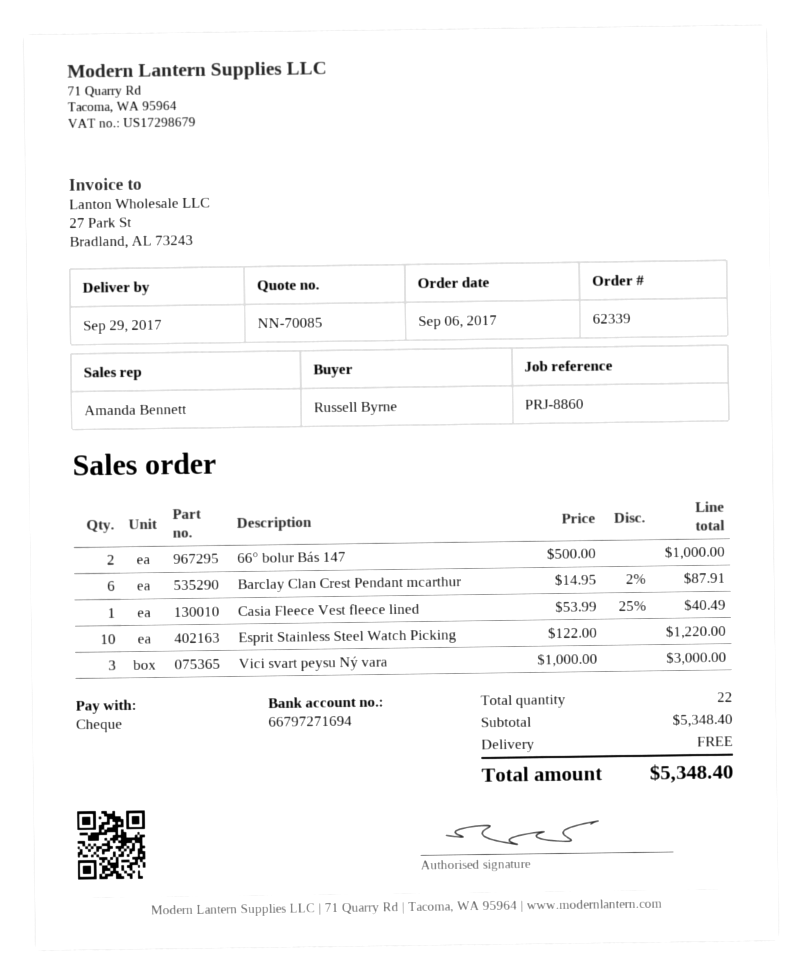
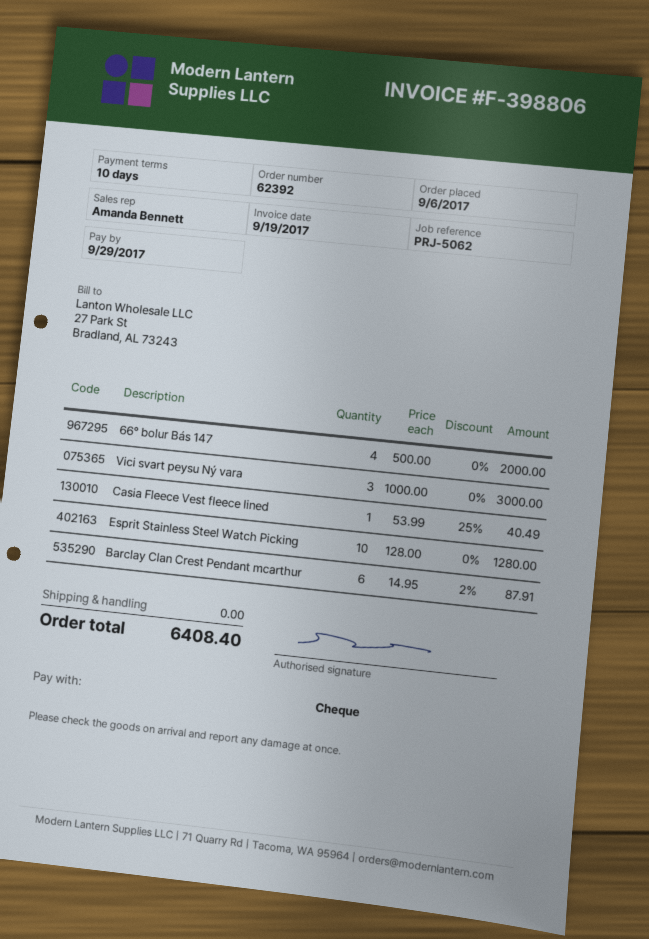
order number: 62339 -> 62392
reference: PRJ-8860 -> PRJ-5062
66° bolur Bás 147: 2 x 500.00 = 1000.00 -> 4 x 500.00 = 2000.00
Esprit Stainless Steel Watch Picking: 10 x 122.00 = 1220.00 -> 10 x 128.00 = 1280.00
total: 5348.40 -> 6408.40

